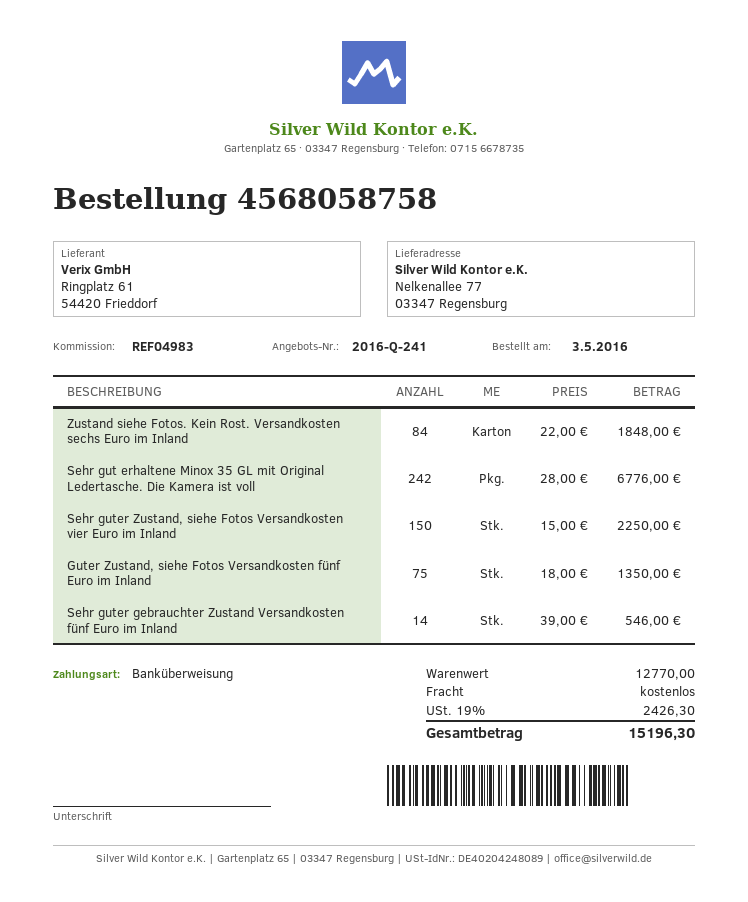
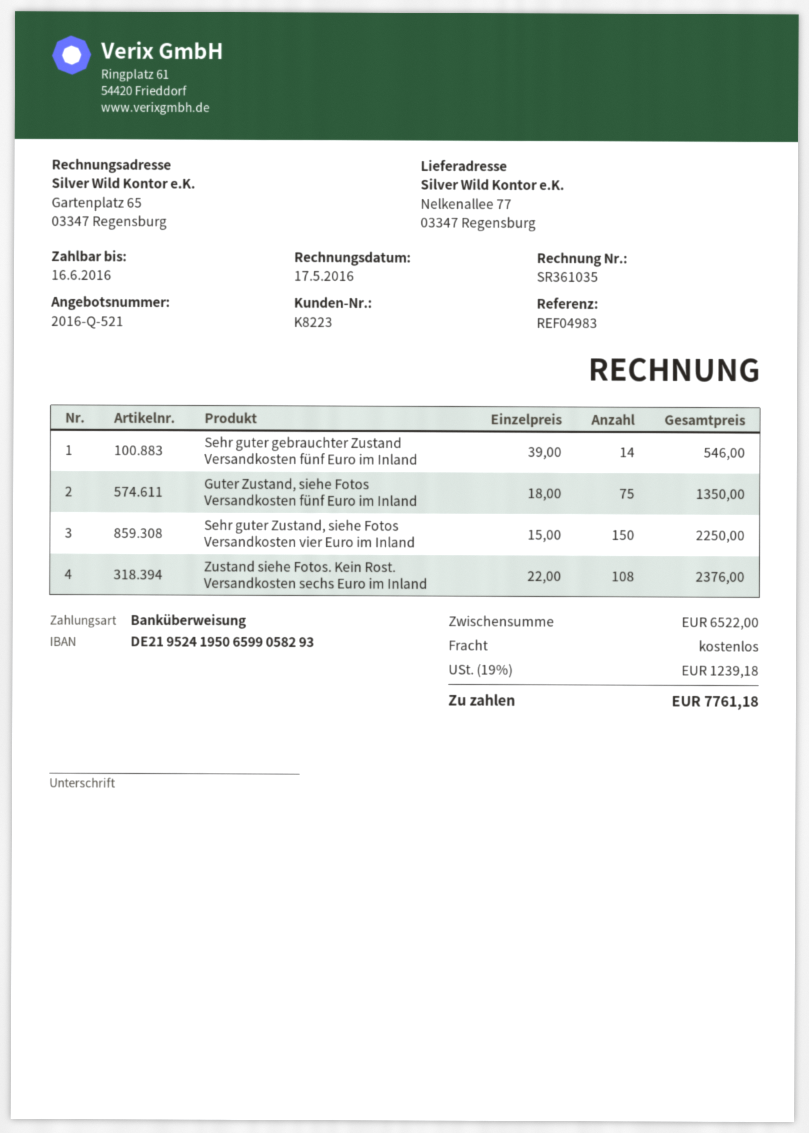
quote number: 2016-Q-241 -> 2016-Q-521
Zustand siehe Fotos. Kein Rost. Versandkosten sechs Euro im Inland: 84 x 22.00 = 1848.00 -> 108 x 22.00 = 2376.00
Sehr gut erhaltene Minox 35 GL mit Original Ledertasche. Die Kamera ist voll: 242 x 28.00 = 6776.00 -> none
subtotal: 12770.00 -> 6522.00
tax: 19% = 2426.30 -> 19% = 1239.18
total: 15196.30 -> 7761.18

